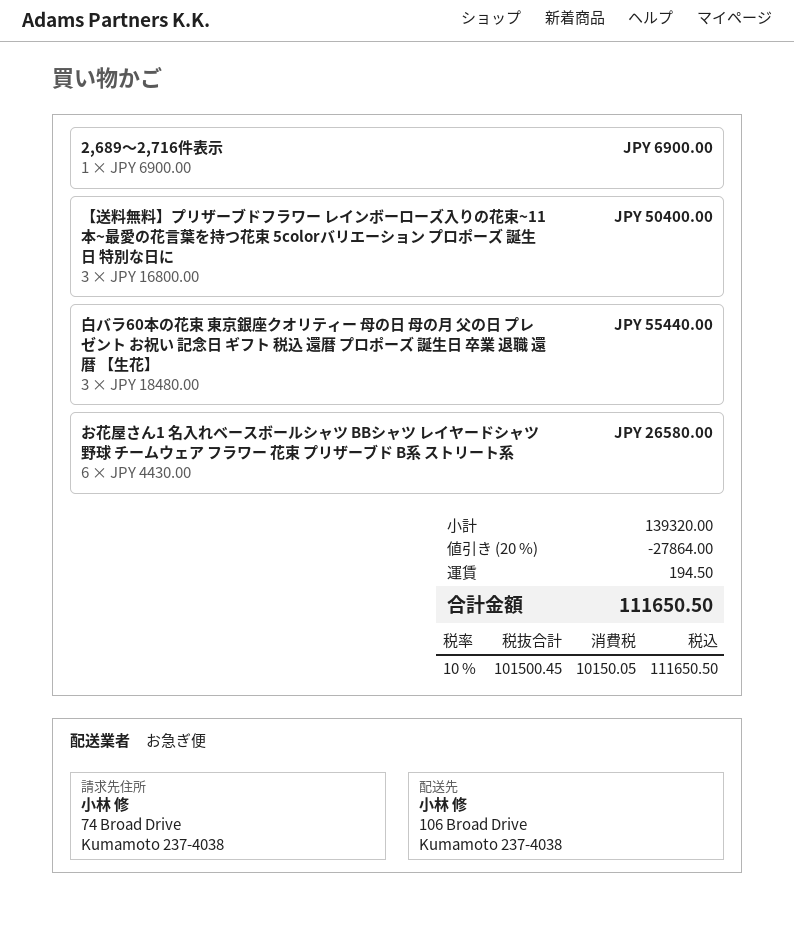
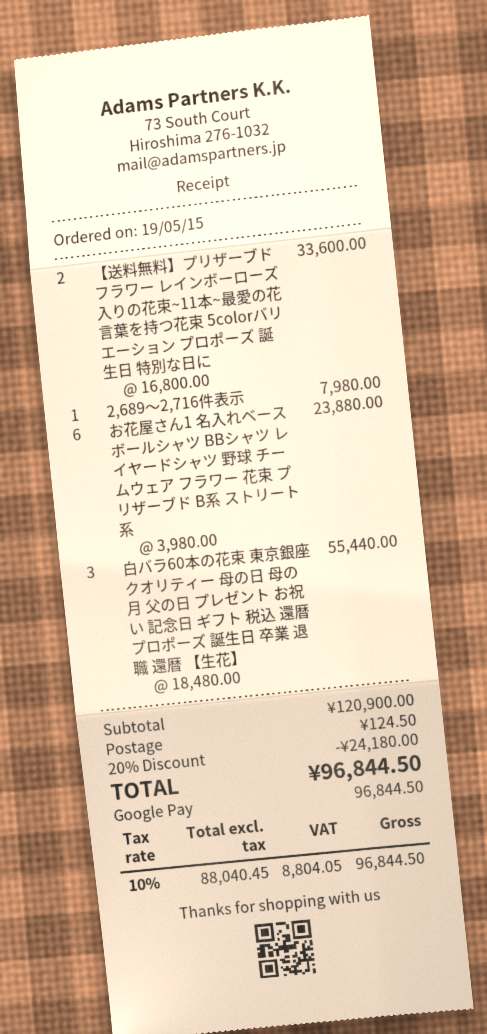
2,689〜2,716件表示: 1 x 6900.00 = 6900.00 -> 1 x 7980.00 = 7980.00
【送料無料】プリザーブドフラワー レインボーローズ入りの花束~11本~最愛の花言葉を持つ花束 5colorバリエーション プロポーズ 誕生日 特別な日に: 3 x 16800.00 = 50400.00 -> 2 x 16800.00 = 33600.00
お花屋さん1 名入れベースボールシャツ BBシャツ レイヤードシャツ 野球 チームウェア フラワー 花束 プリザーブド B系 ストリート系: 6 x 4430.00 = 26580.00 -> 6 x 3980.00 = 23880.00
subtotal: 139320.00 -> 120900.00
discount: 20% = 27864.00 -> 20% = 24180.00
shipping: 194.50 -> 124.50
net: 101500.45 -> 88040.45
tax: 10% = 10150.05 -> 10% = 8804.05
total: 111650.50 -> 96844.50

